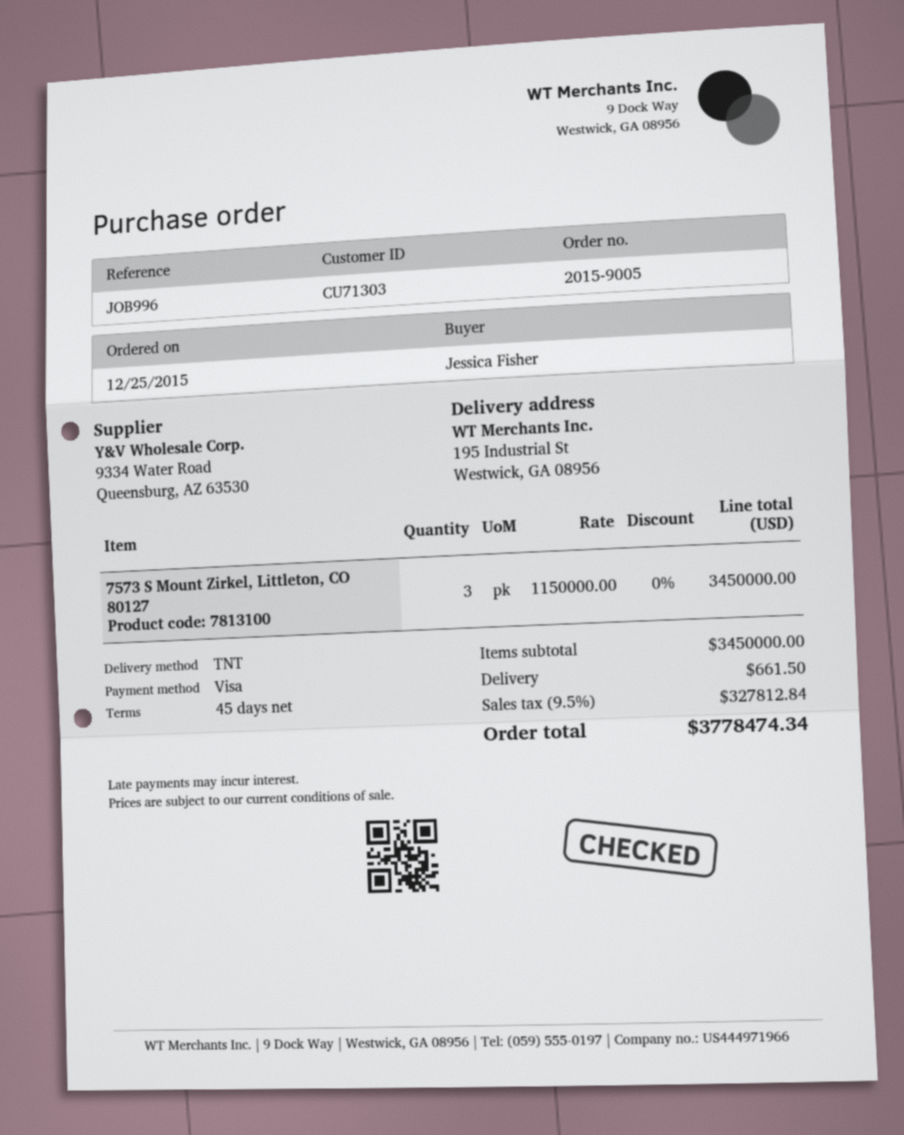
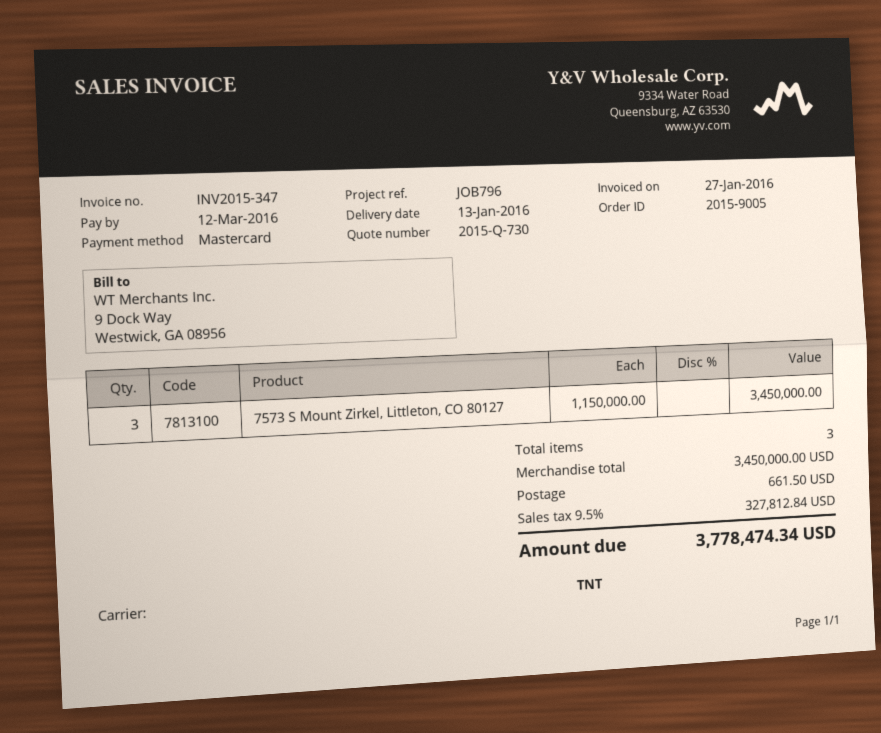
reference: JOB996 -> JOB796
payment method: Visa -> Mastercard

